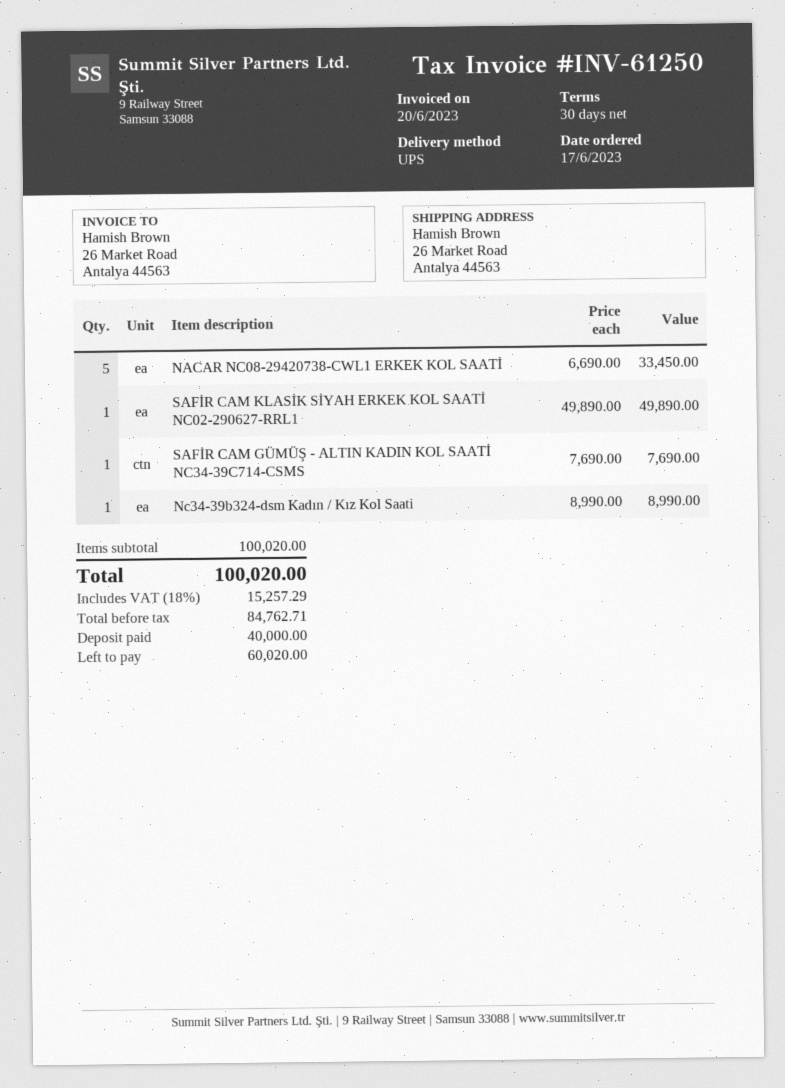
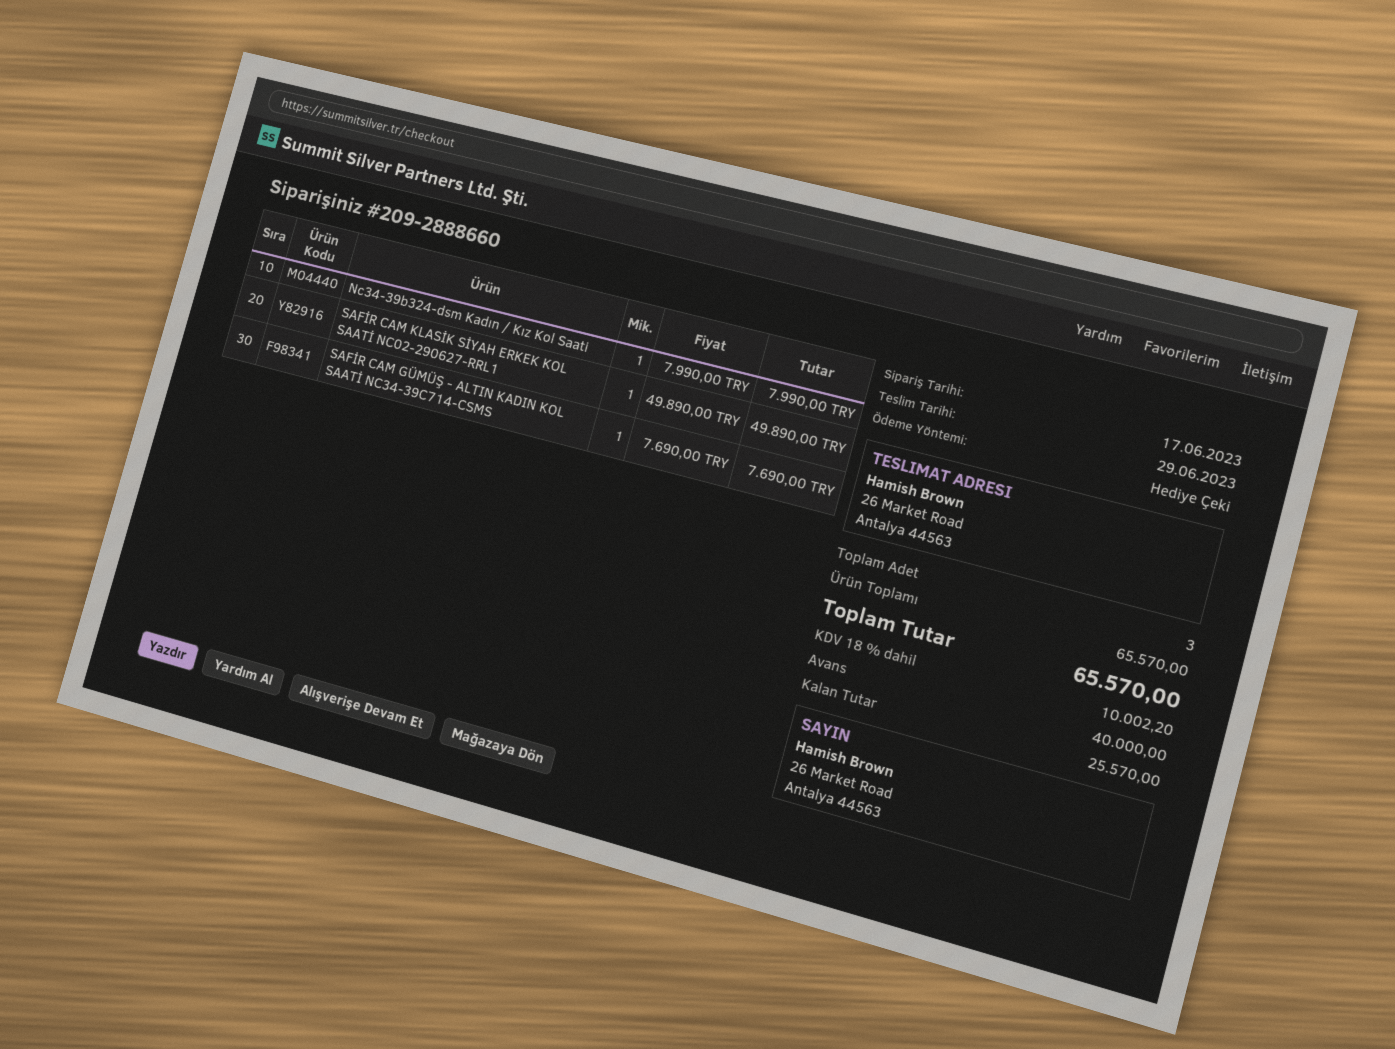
NACAR NC08-29420738-CWL1 ERKEK KOL SAATİ: 5 x 6690.00 = 33450.00 -> none
Nc34-39b324-dsm Kadın / Kız Kol Saati: 1 x 8990.00 = 8990.00 -> 1 x 7990.00 = 7990.00
subtotal: 100020.00 -> 65570.00
tax: 18% = 15257.29 -> 18% = 10002.20
total: 100020.00 -> 65570.00
balance: 60020.00 -> 25570.00

